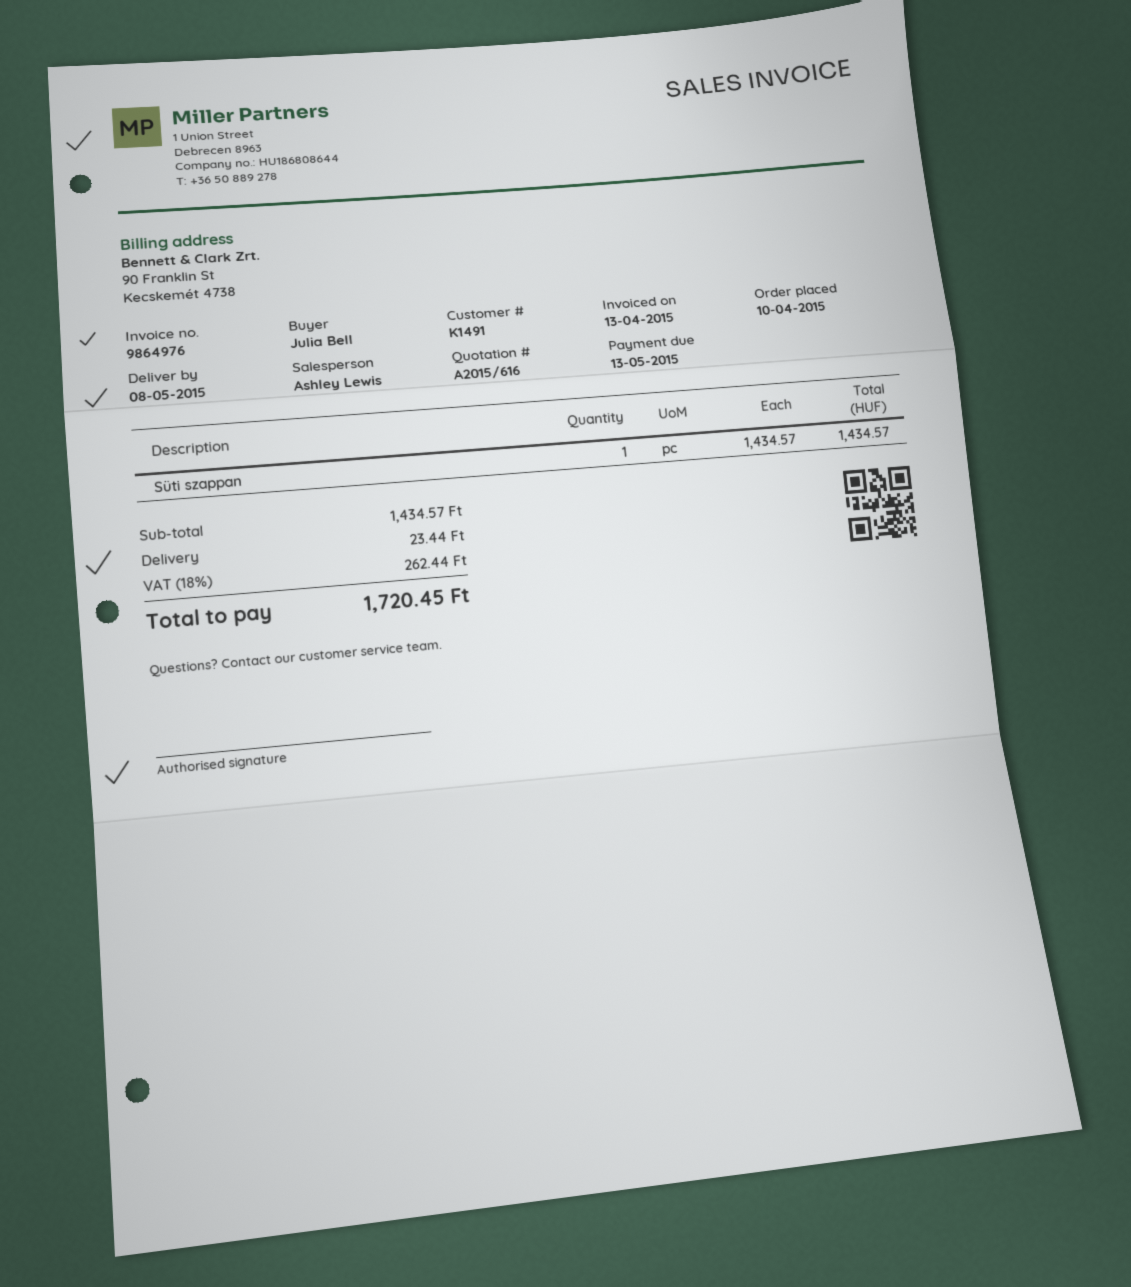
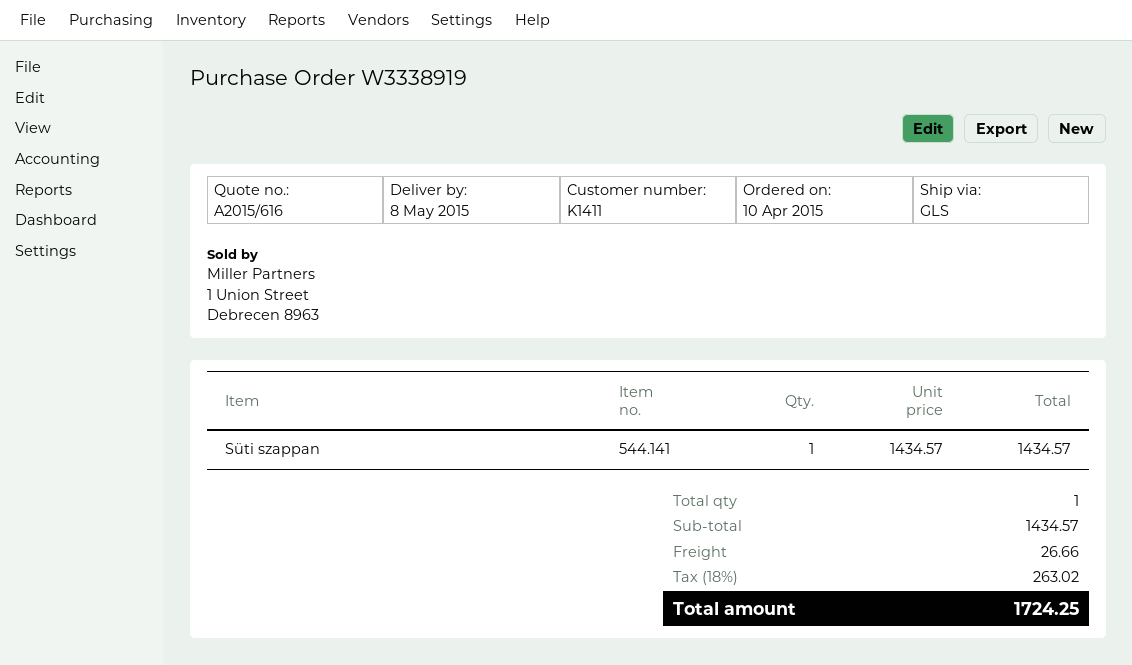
customer number: K1491 -> K1411
shipping: 23.44 -> 26.66
tax: 18% = 262.44 -> 18% = 263.02
total: 1720.45 -> 1724.25

